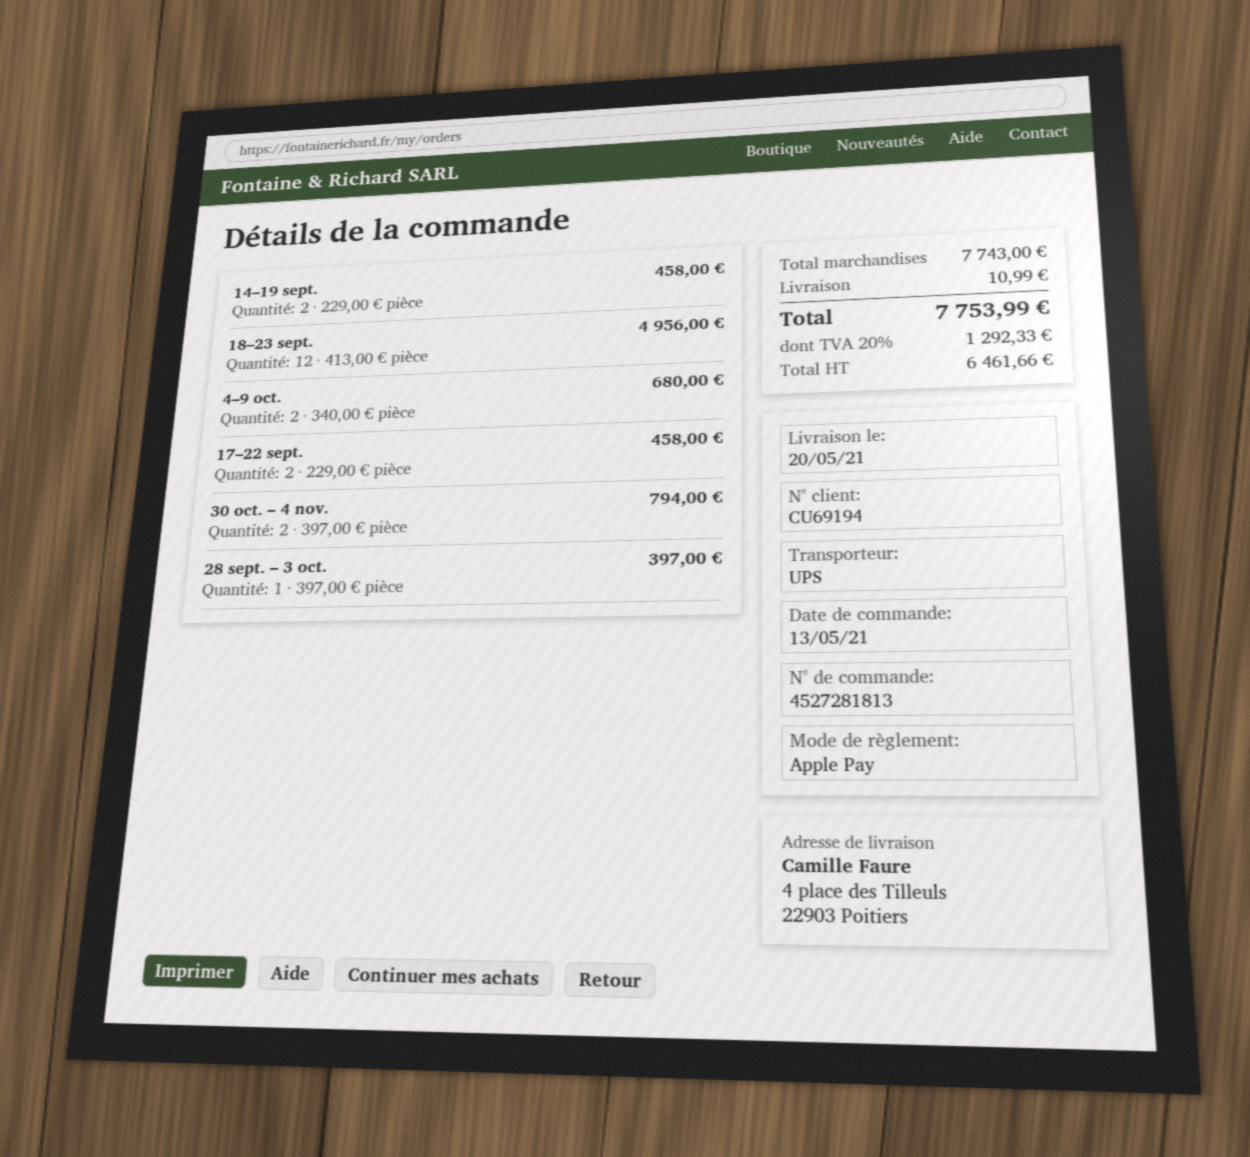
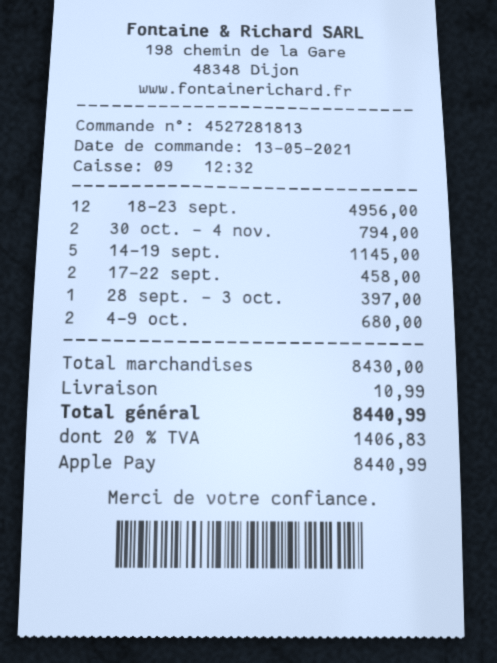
14–19 sept.: 2 for 458.00 -> 5 for 1145.00
subtotal: 7743.00 -> 8430.00
tax: 20% = 1292.33 -> 20% = 1406.83
total: 7753.99 -> 8440.99

